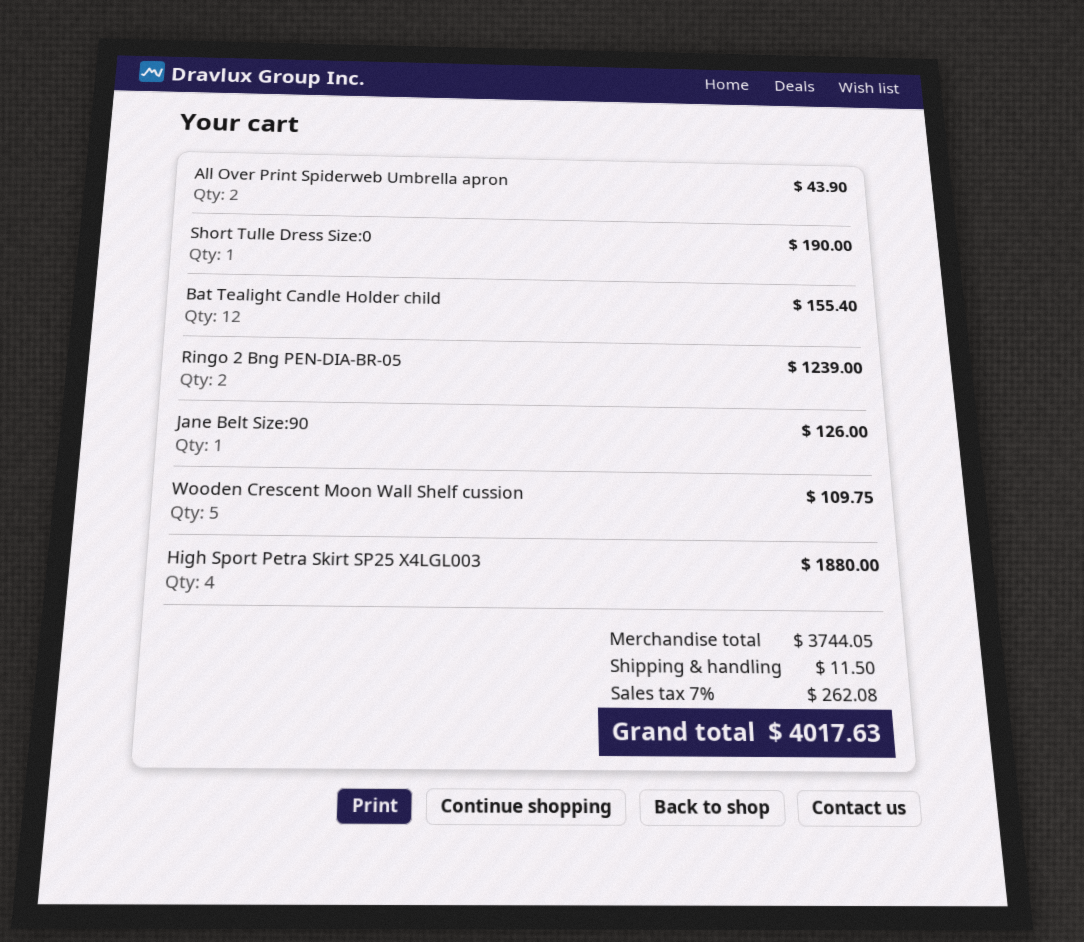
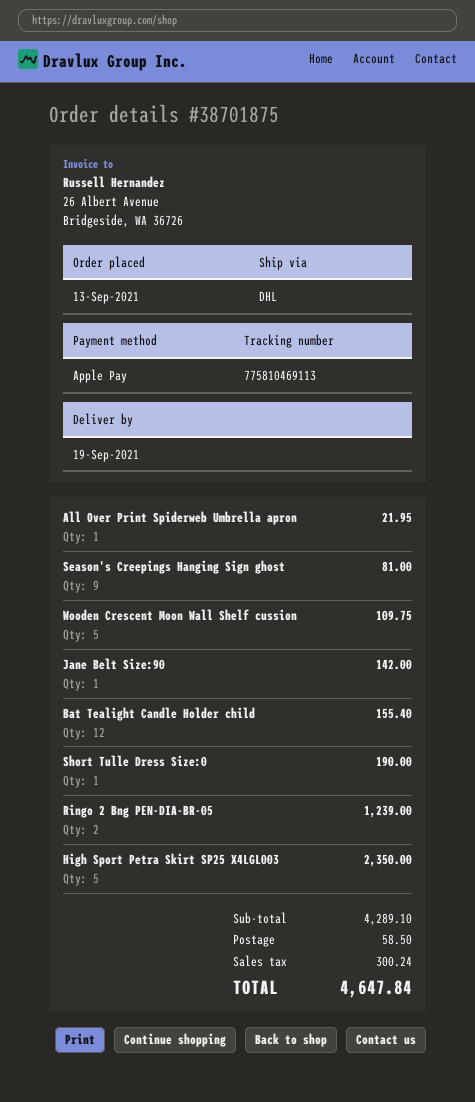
All Over Print Spiderweb Umbrella apron: 2 for 43.90 -> 1 for 21.95
Jane Belt Size:90: 1 for 126.00 -> 1 for 142.00
High Sport Petra Skirt SP25 X4LGL003: 4 for 1880.00 -> 5 for 2350.00
Season's Creepings Hanging Sign ghost: none -> 9 for 81.00
subtotal: 3744.05 -> 4289.10
shipping: 11.50 -> 58.50
tax: 262.08 -> 300.24
total: 4017.63 -> 4647.84

